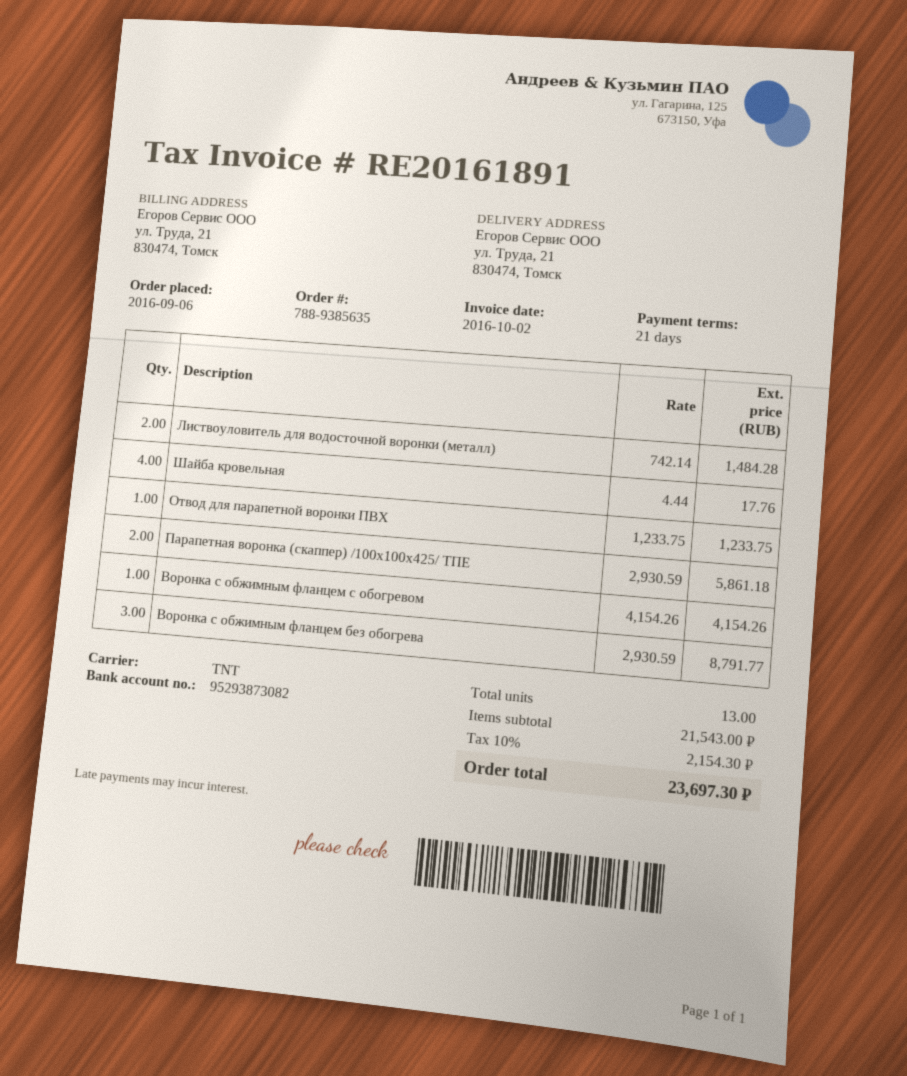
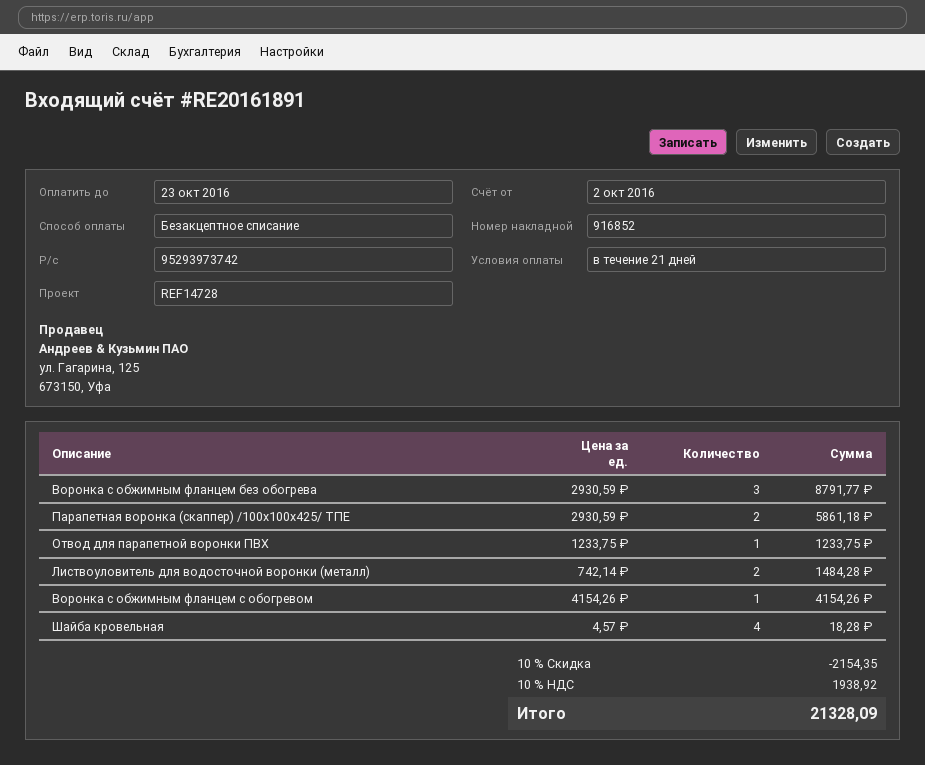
bank account: 95293873082 -> 95293973742
Шайба кровельная: 4 x 4.44 = 17.76 -> 4 x 4.57 = 18.28
discount: none -> 10% = 2154.35
tax: 10% = 2154.30 -> 10% = 1938.92
total: 23697.30 -> 21328.09

